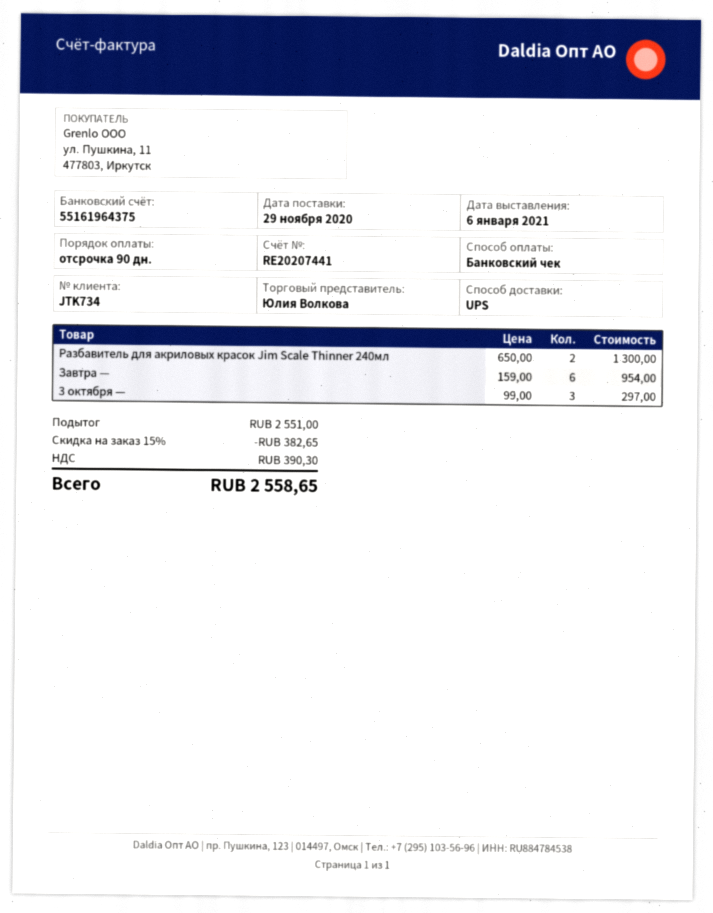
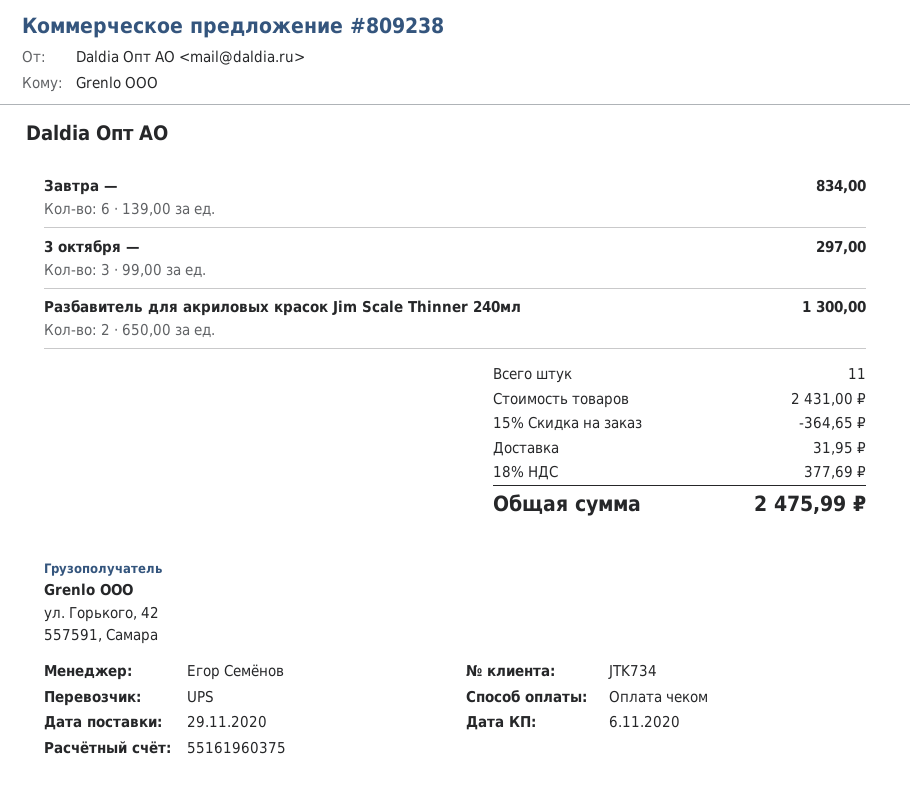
sales rep: Юлия Волкова -> Егор Семёнов
bank account: 55161964375 -> 55161960375
Завтра —: 6 x 159.00 = 954.00 -> 6 x 139.00 = 834.00
subtotal: 2551.00 -> 2431.00
discount: 15% = 382.65 -> 15% = 364.65
shipping: none -> 31.95
tax: 390.30 -> 377.69
total: 2558.65 -> 2475.99

